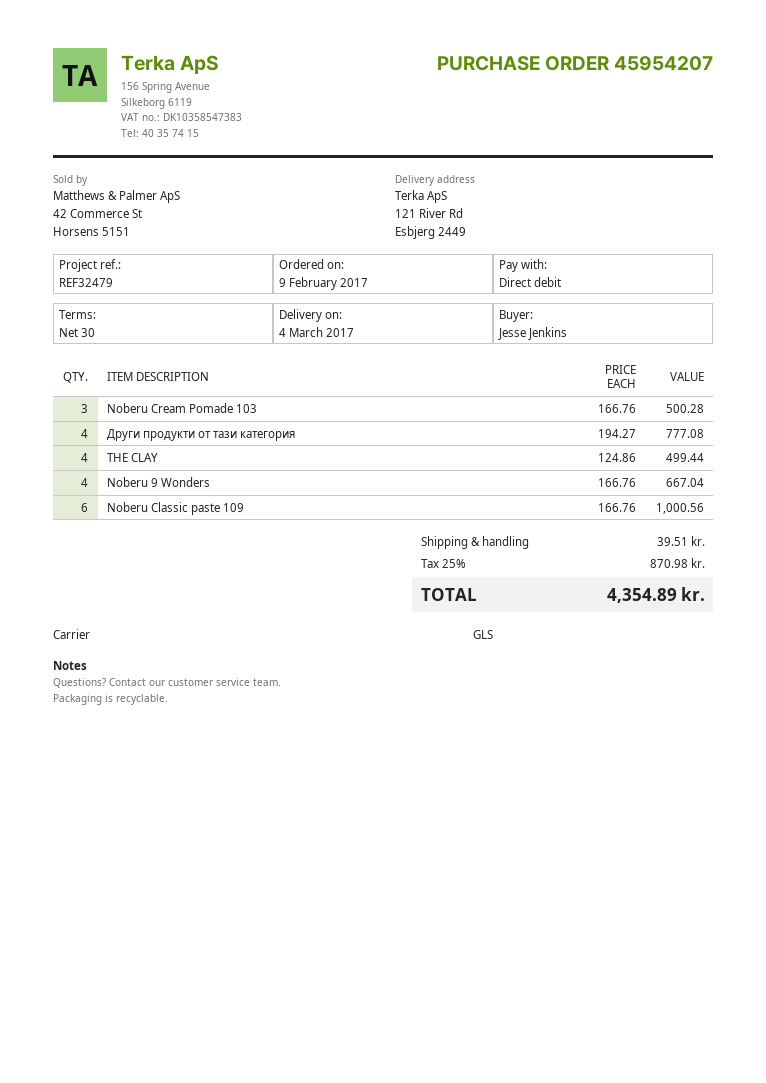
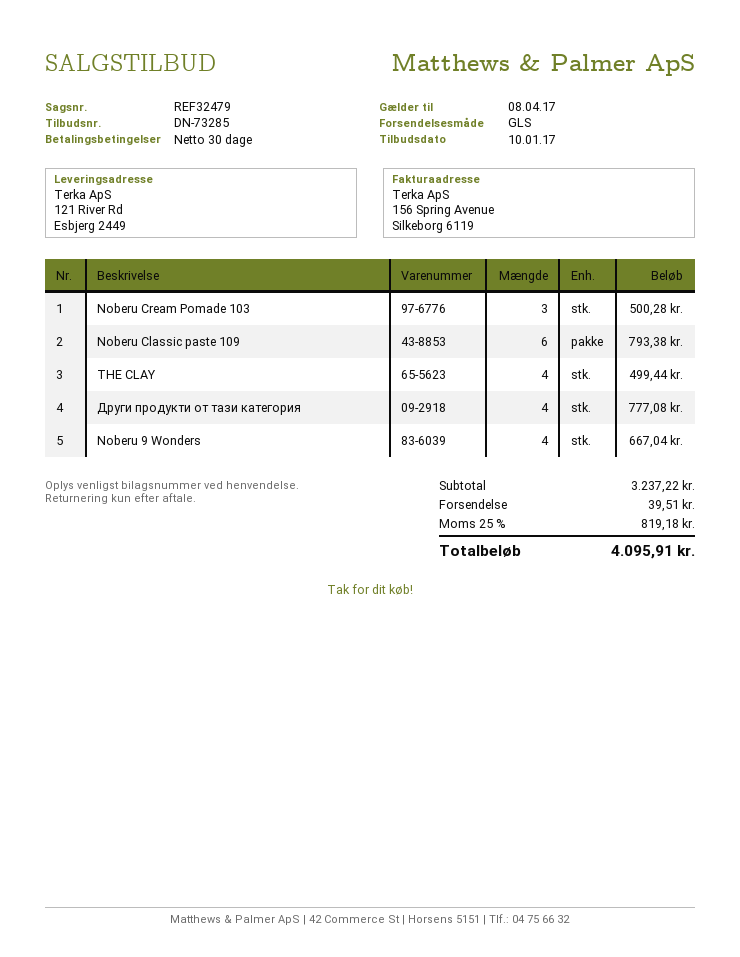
Noberu Classic paste 109: 6 for 1000.56 -> 6 for 793.38
tax: 25% = 870.98 -> 25% = 819.18
total: 4354.89 -> 4095.91

